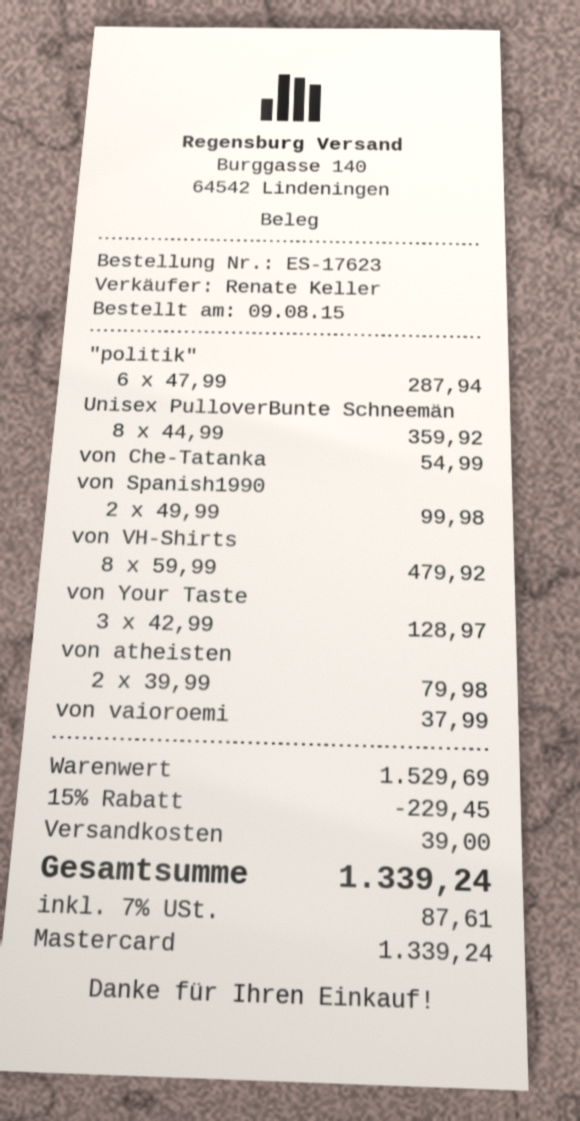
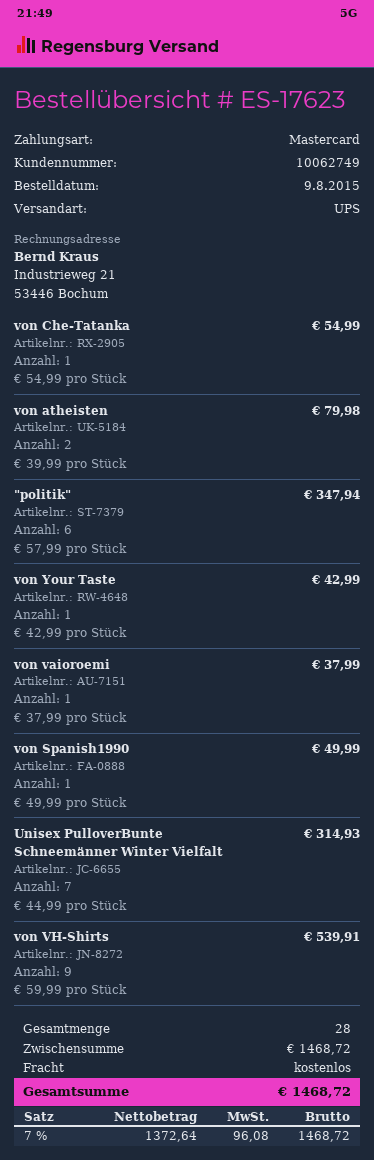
"politik": 6 x 47.99 = 287.94 -> 6 x 57.99 = 347.94
Unisex PulloverBunte Schneemän: 8 x 44.99 = 359.92 -> 7 x 44.99 = 314.93
von Spanish1990: 2 x 49.99 = 99.98 -> 1 x 49.99 = 49.99
von VH-Shirts: 8 x 59.99 = 479.92 -> 9 x 59.99 = 539.91
von Your Taste: 3 x 42.99 = 128.97 -> 1 x 42.99 = 42.99
subtotal: 1529.69 -> 1468.72
discount: 15% = 229.45 -> none
shipping: 39.00 -> 0.00
tax: 7% = 87.61 -> 7% = 96.08
total: 1339.24 -> 1468.72

